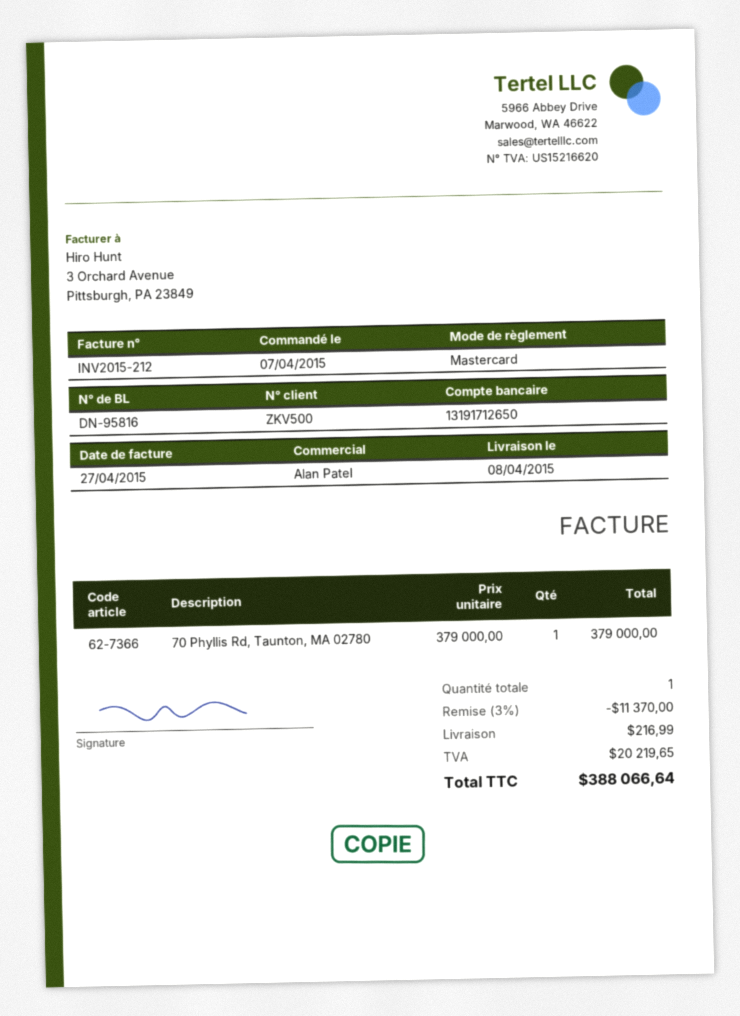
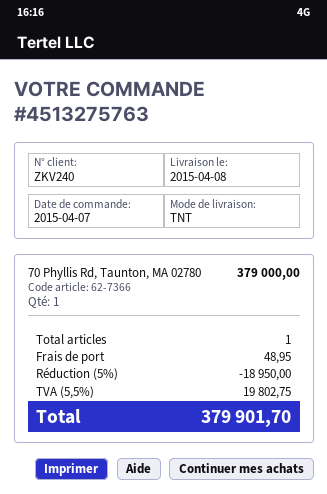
customer number: ZKV500 -> ZKV240
discount: 3% = 11370.00 -> 5% = 18950.00
shipping: 216.99 -> 48.95
tax: 20219.65 -> 19802.75
total: 388066.64 -> 379901.70

